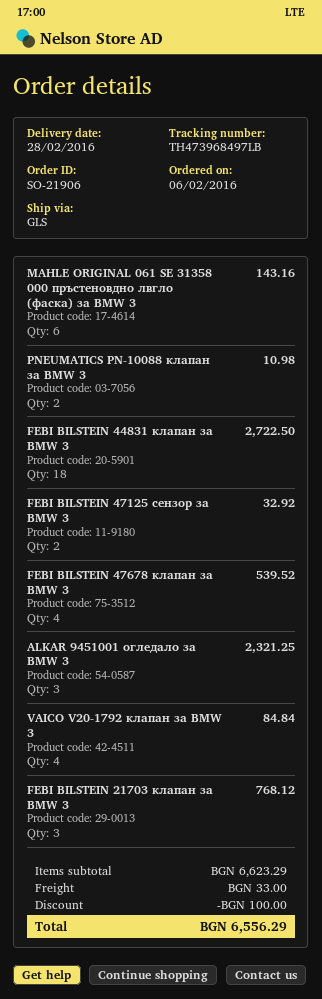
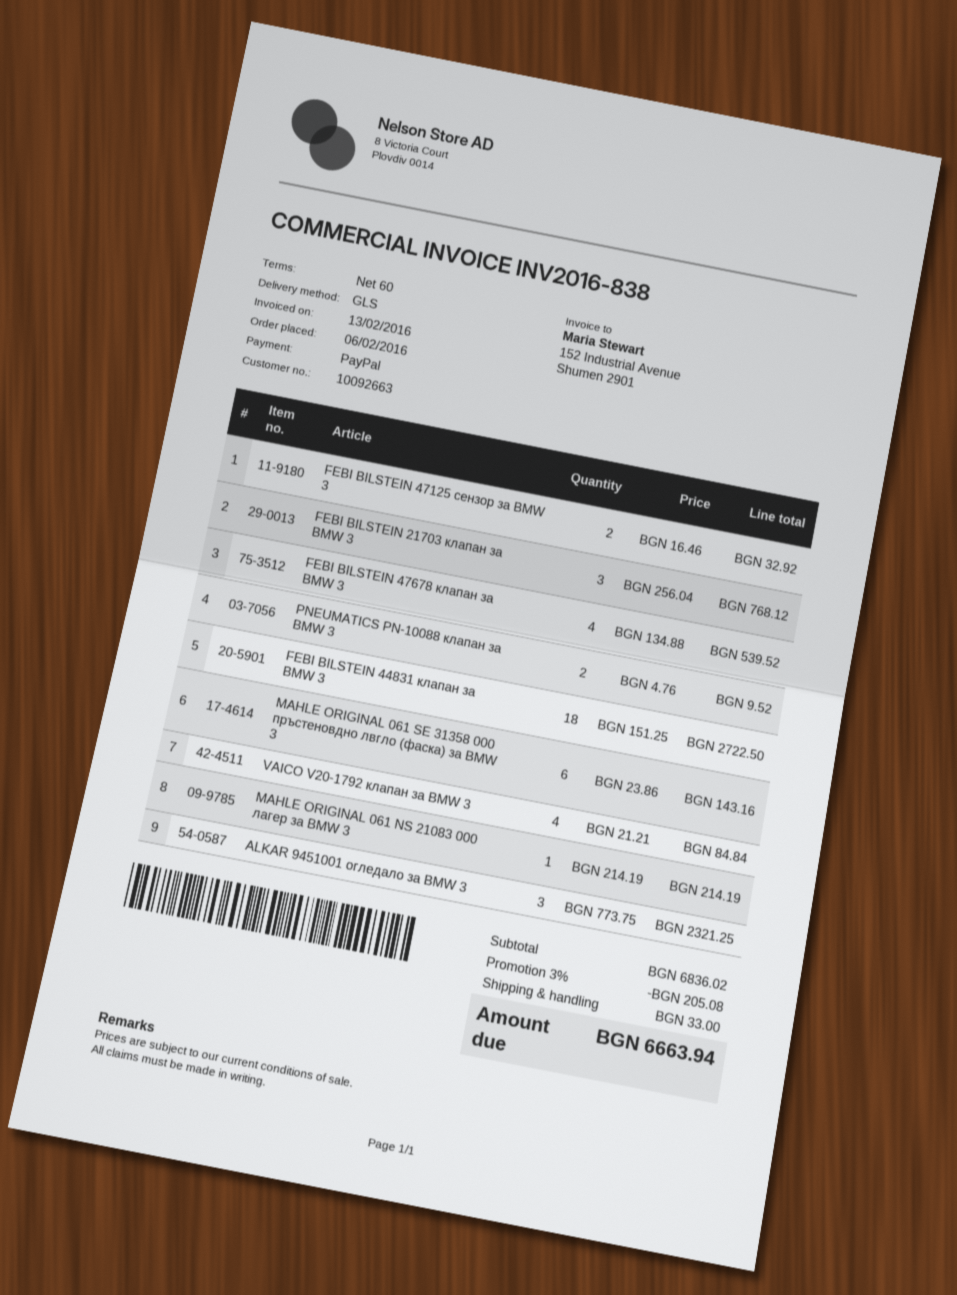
PNEUMATICS PN-10088 клапан за BMW 3: 2 for 10.98 -> 2 for 9.52
MAHLE ORIGINAL 061 NS 21083 000 лагер за BMW 3: none -> 1 for 214.19
subtotal: 6623.29 -> 6836.02
discount: 100.00 -> 205.08
total: 6556.29 -> 6663.94

